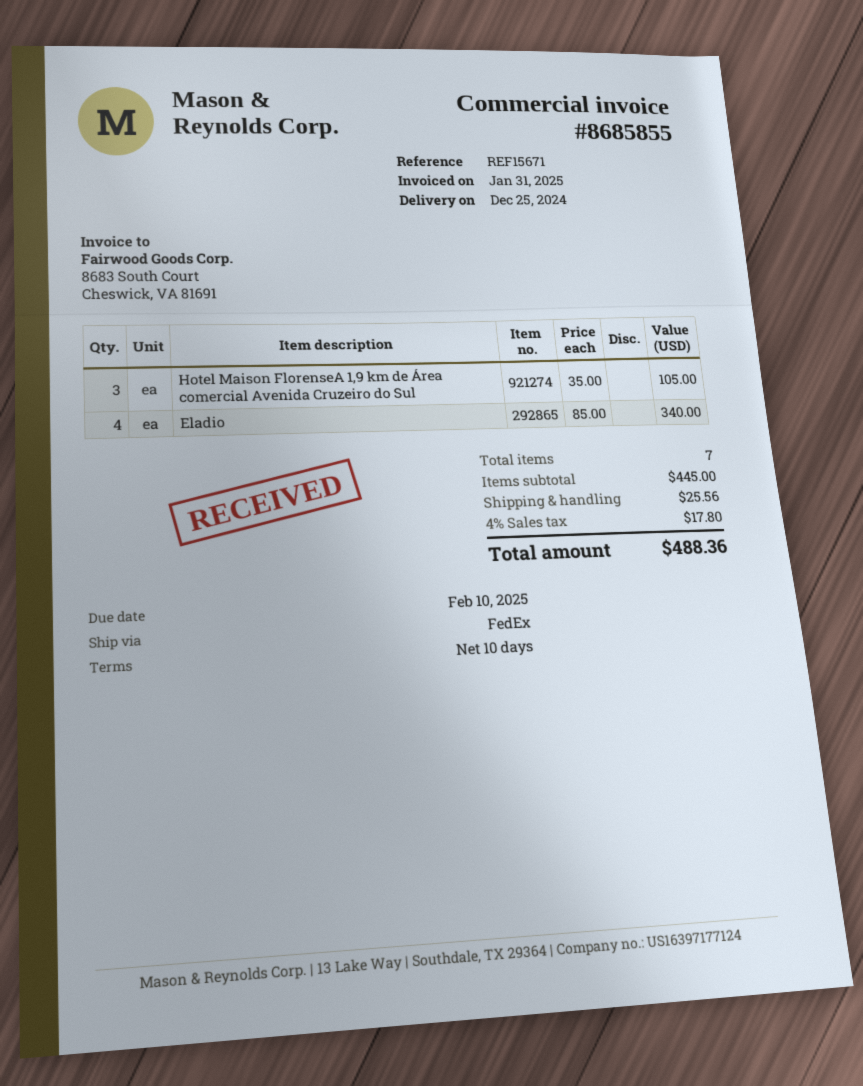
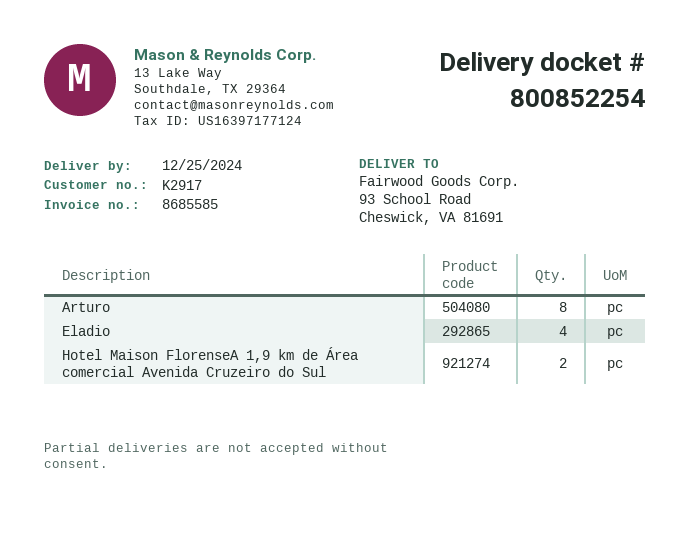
invoice number: 8685855 -> 8685585
Hotel Maison FlorenseA 1,9 km de Área comercial Avenida Cruzeiro do Sul: 3 -> 2
Arturo: none -> 8

